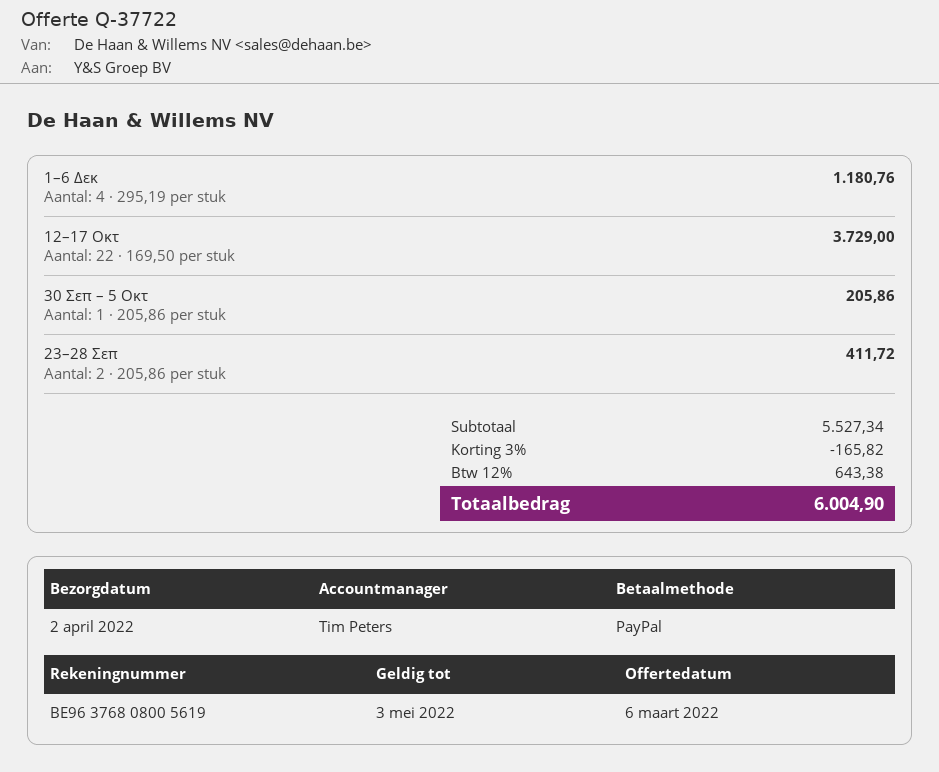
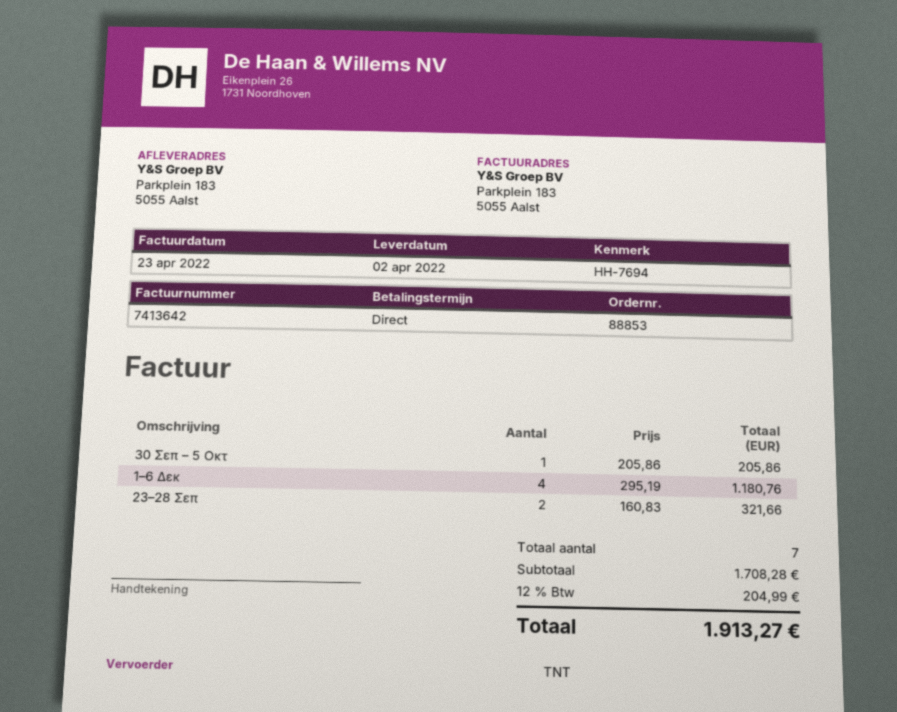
12–17 Οκτ: 22 x 169.50 = 3729.00 -> none
23–28 Σεπ: 2 x 205.86 = 411.72 -> 2 x 160.83 = 321.66
subtotal: 5527.34 -> 1708.28
discount: 3% = 165.82 -> none
tax: 12% = 643.38 -> 12% = 204.99
total: 6004.90 -> 1913.27

